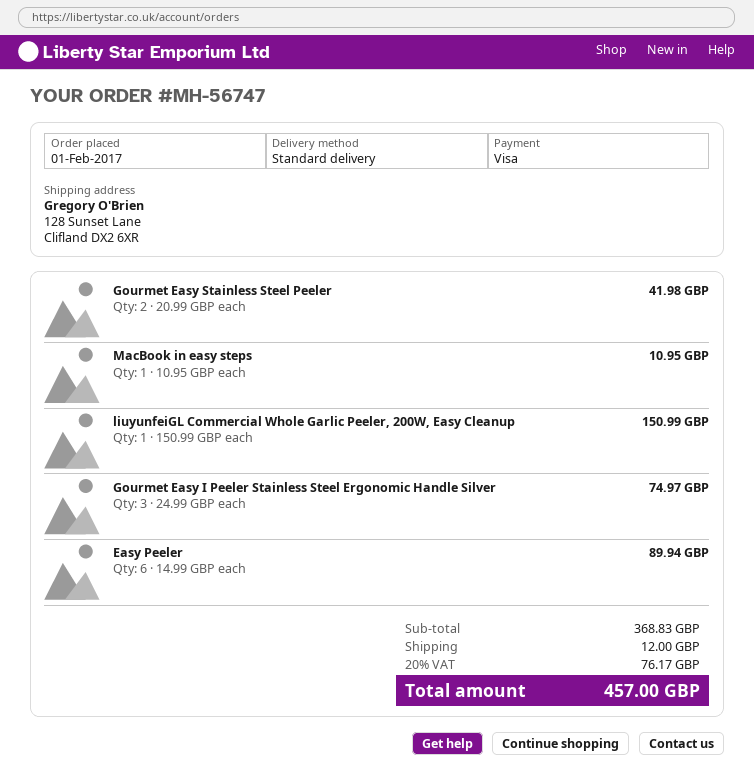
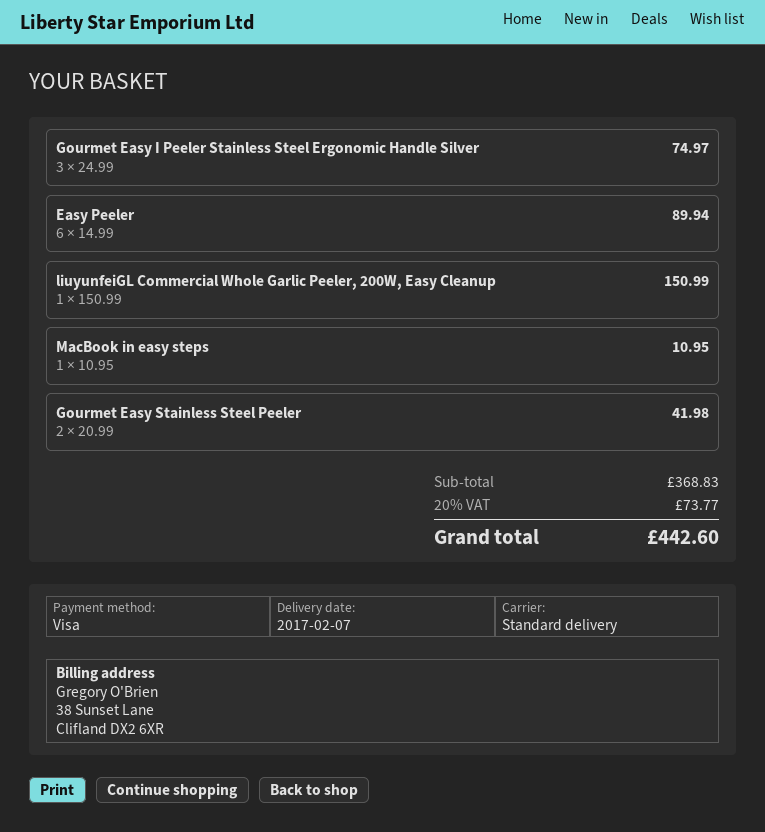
shipping: 12.00 -> none
tax: 20% = 76.17 -> 20% = 73.77
total: 457.00 -> 442.60

